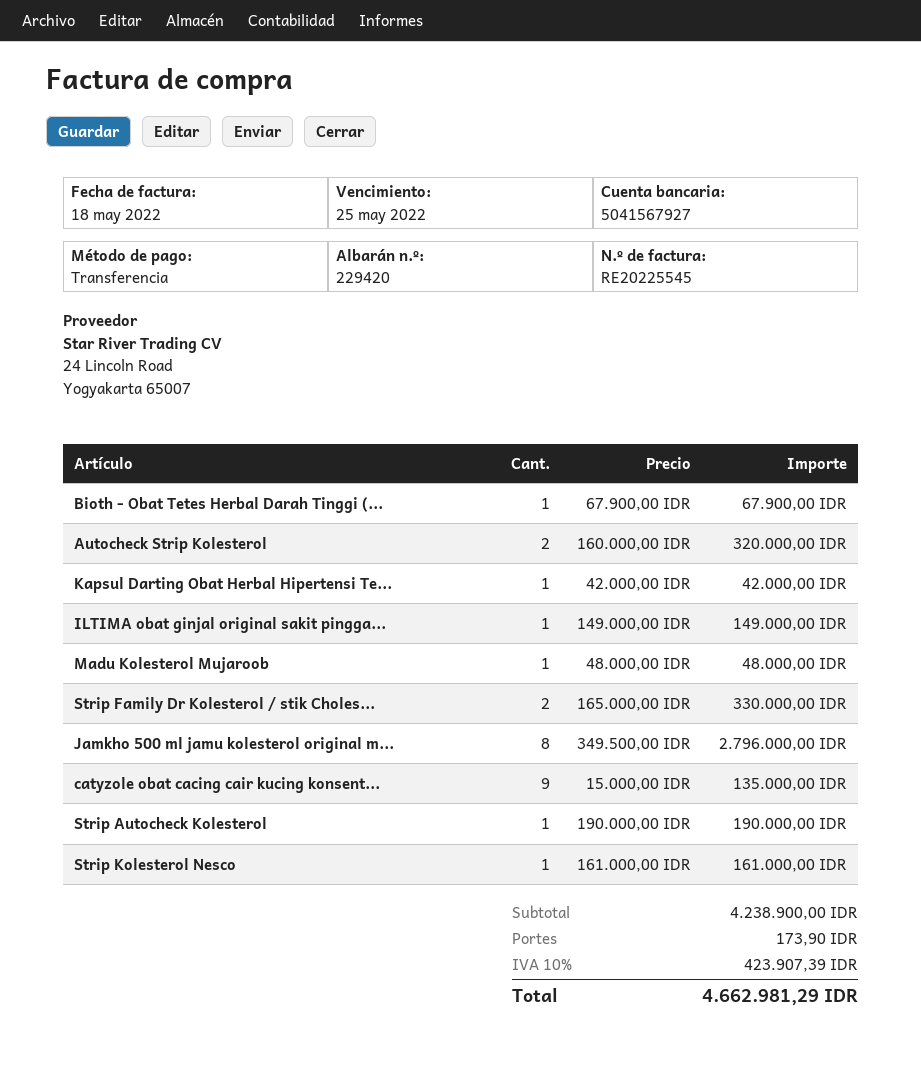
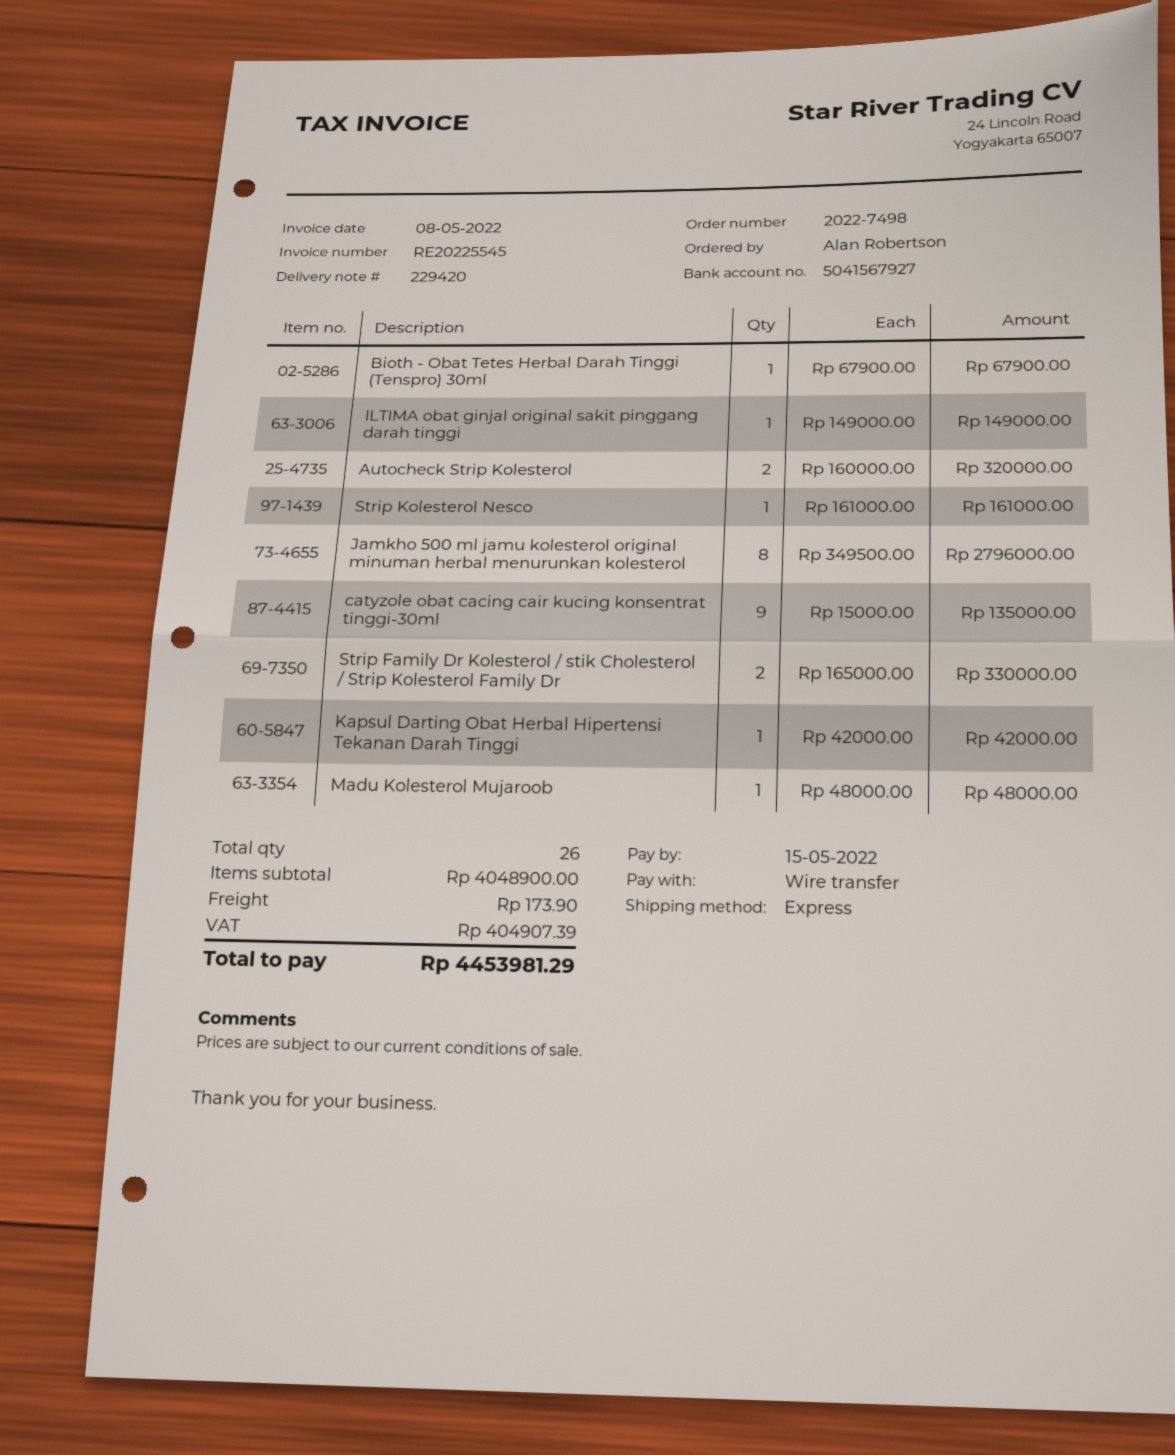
invoice date: 2022-05-18 -> 2022-05-08
due date: 2022-05-25 -> 2022-05-15
Strip Autocheck Kolesterol: 1 x 190000.00 = 190000.00 -> none
subtotal: 4238900.00 -> 4048900.00
tax: 423907.39 -> 404907.39
total: 4662981.29 -> 4453981.29

